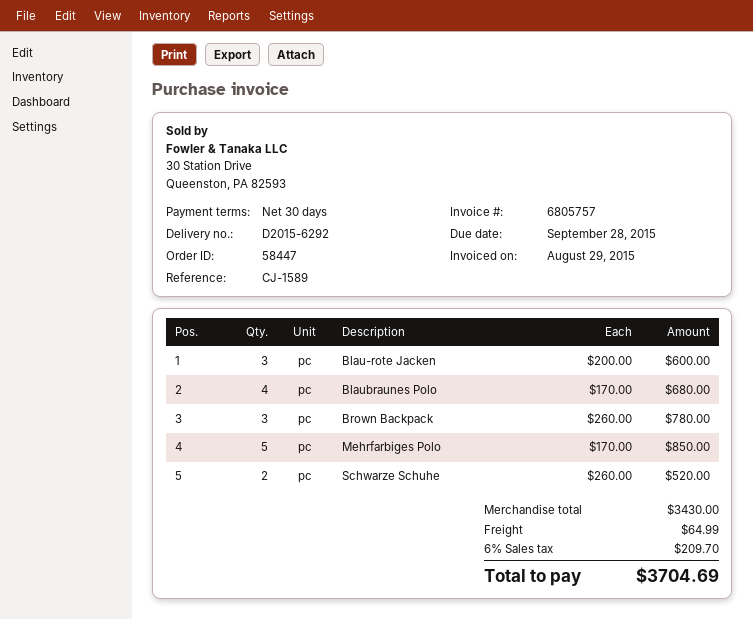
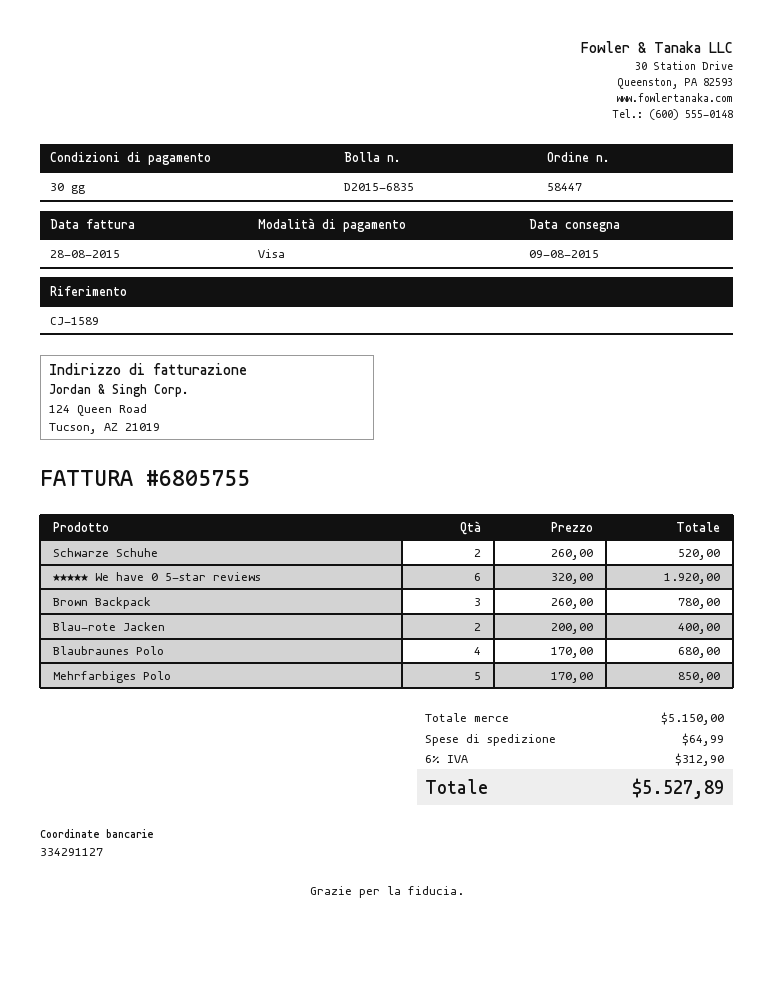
delivery note number: D2015-6292 -> D2015-6835
invoice number: 6805757 -> 6805755
invoice date: 2015-08-29 -> 2015-08-28
Blau-rote Jacken: 3 x 200.00 = 600.00 -> 2 x 200.00 = 400.00
★★★★★ We have 0 5-star reviews: none -> 6 x 320.00 = 1920.00
subtotal: 3430.00 -> 5150.00
tax: 6% = 209.70 -> 6% = 312.90
total: 3704.69 -> 5527.89

